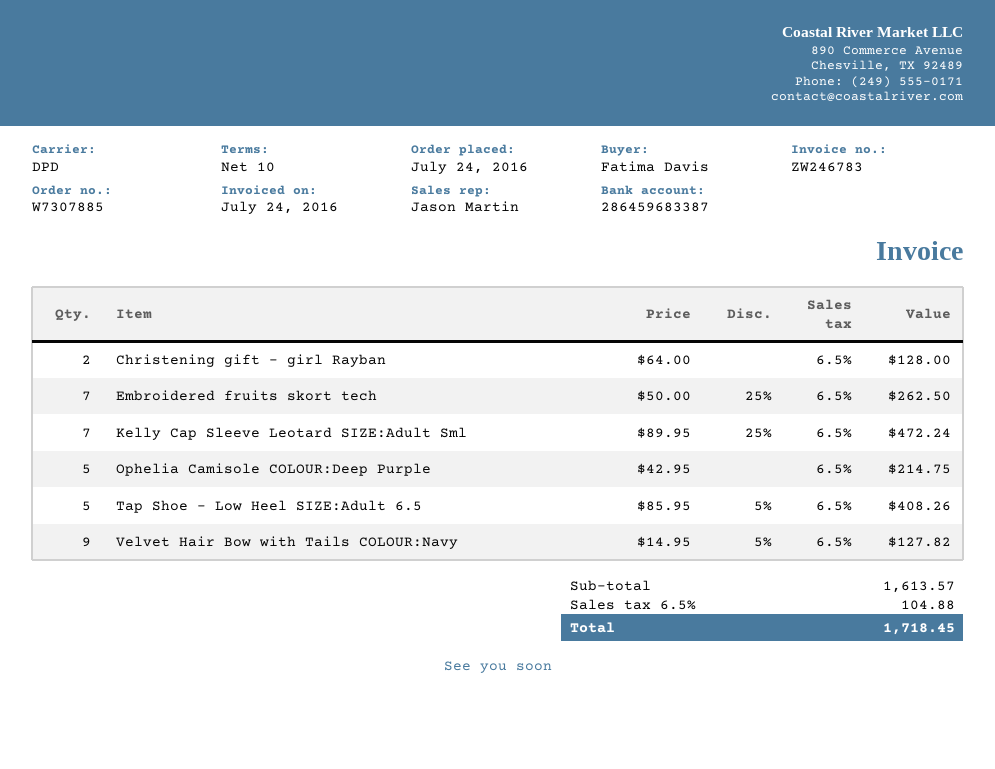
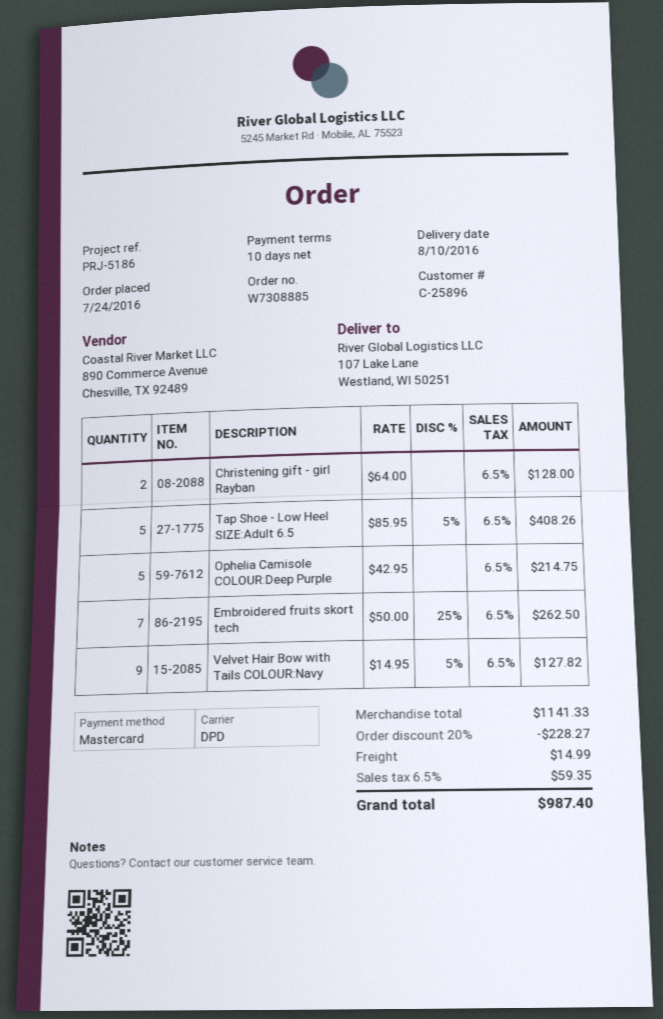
order number: W7307885 -> W7308885
Kelly Cap Sleeve Leotard SIZE:Adult Sml: 7 x 89.95 - 25% = 472.24 -> none
subtotal: 1613.57 -> 1141.33
discount: none -> 20% = 228.27
shipping: none -> 14.99
tax: 6.5% = 104.88 -> 6.5% = 59.35
total: 1718.45 -> 987.40

